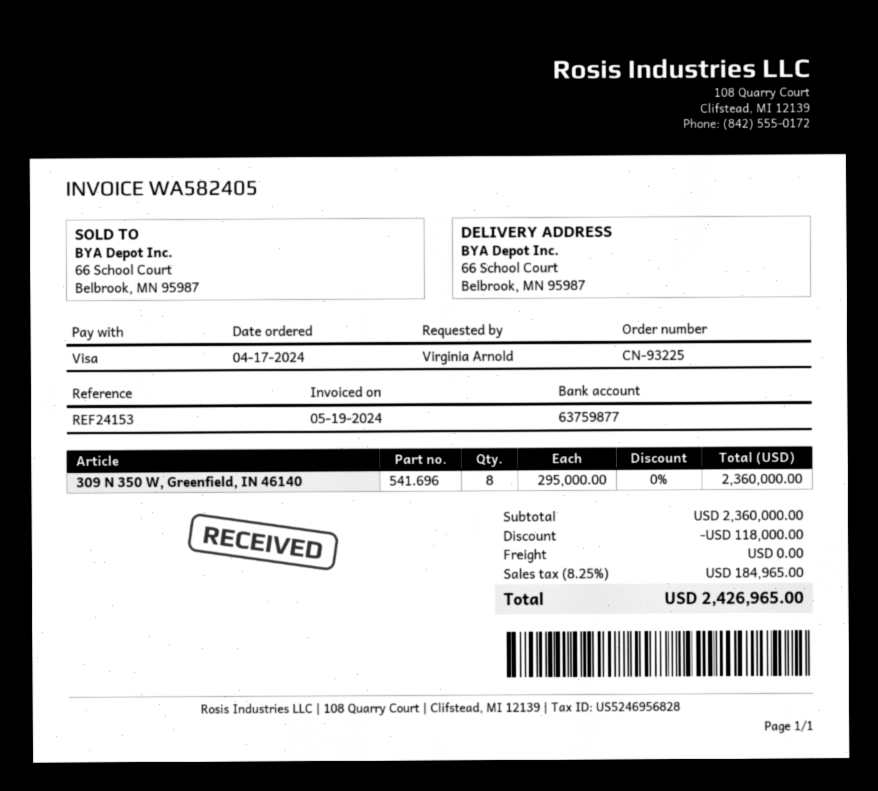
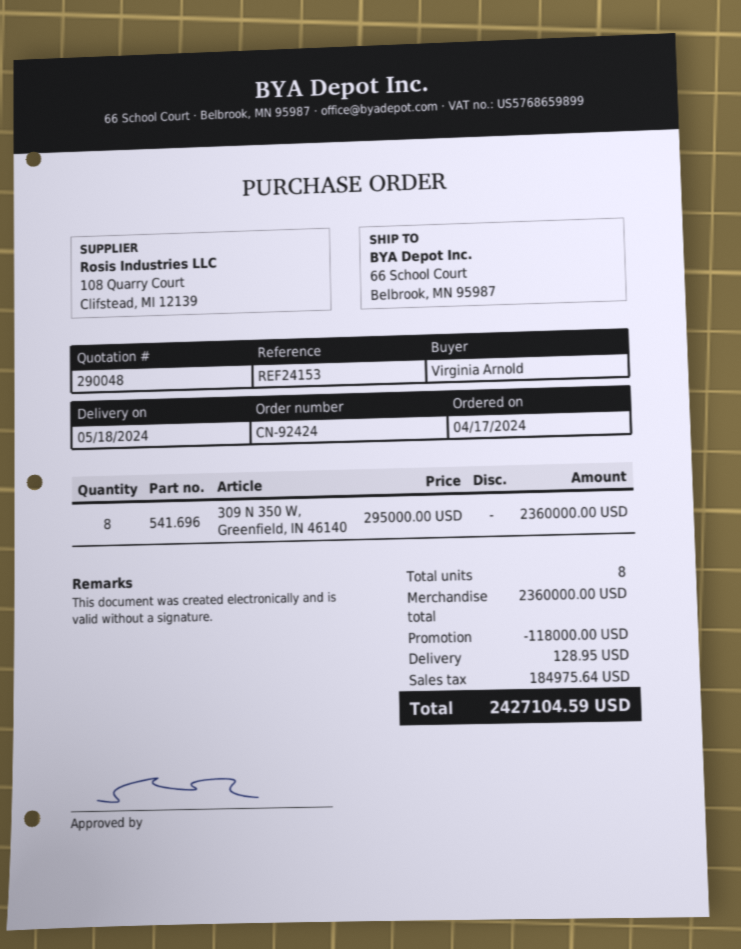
order number: CN-93225 -> CN-92424
shipping: 0.00 -> 128.95
tax: 184965.00 -> 184975.64
total: 2426965.00 -> 2427104.59

